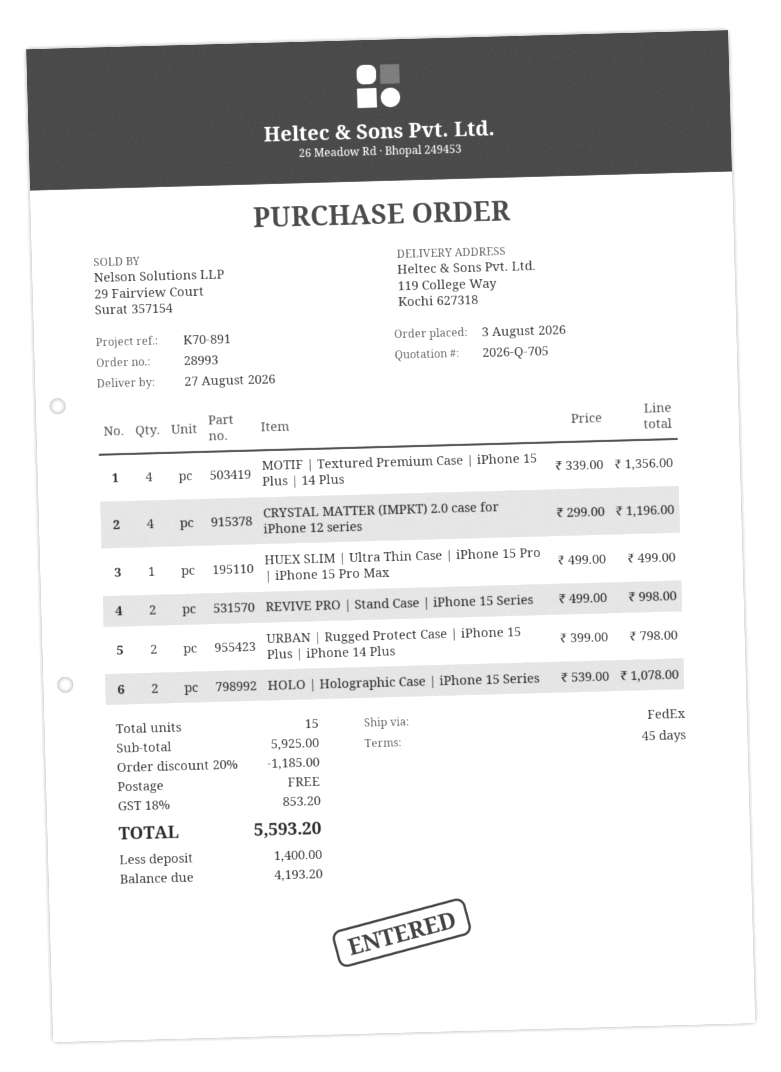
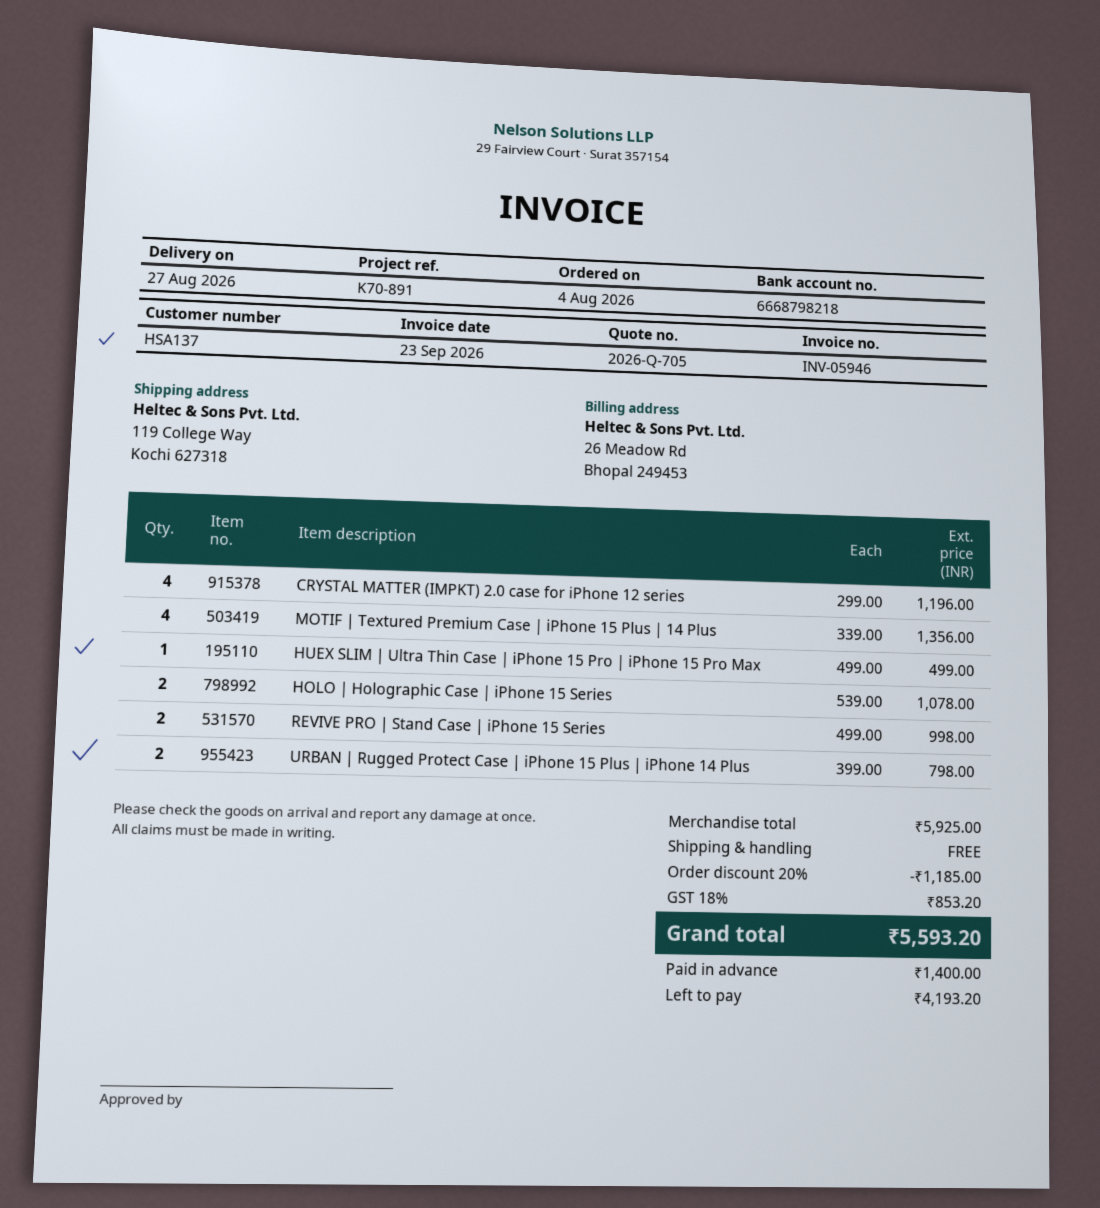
order date: 2026-08-03 -> 2026-08-04

